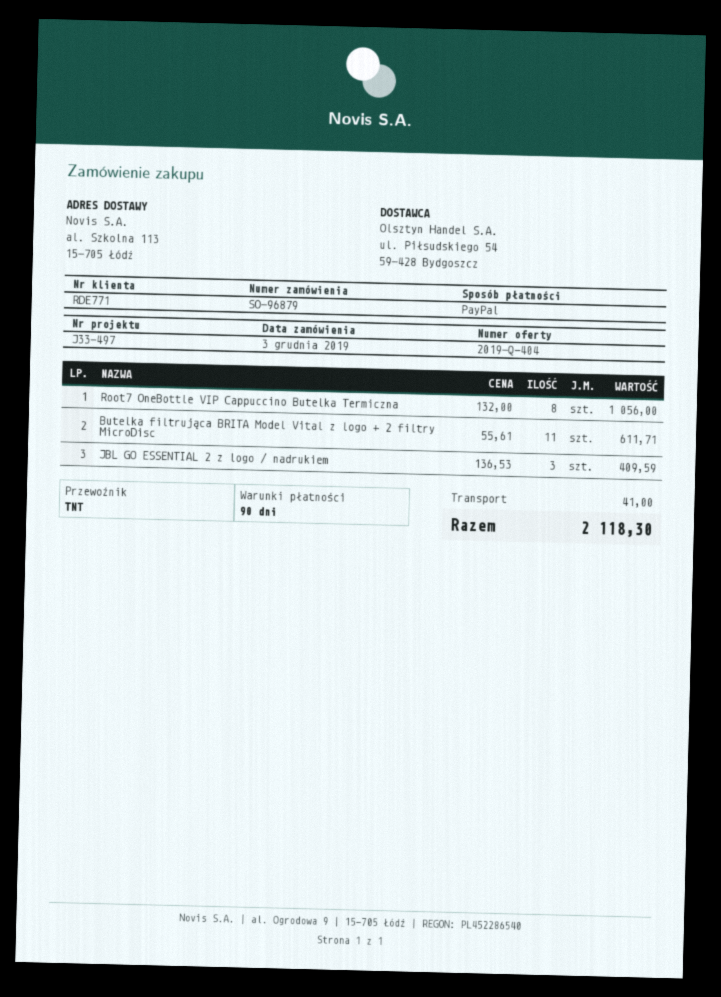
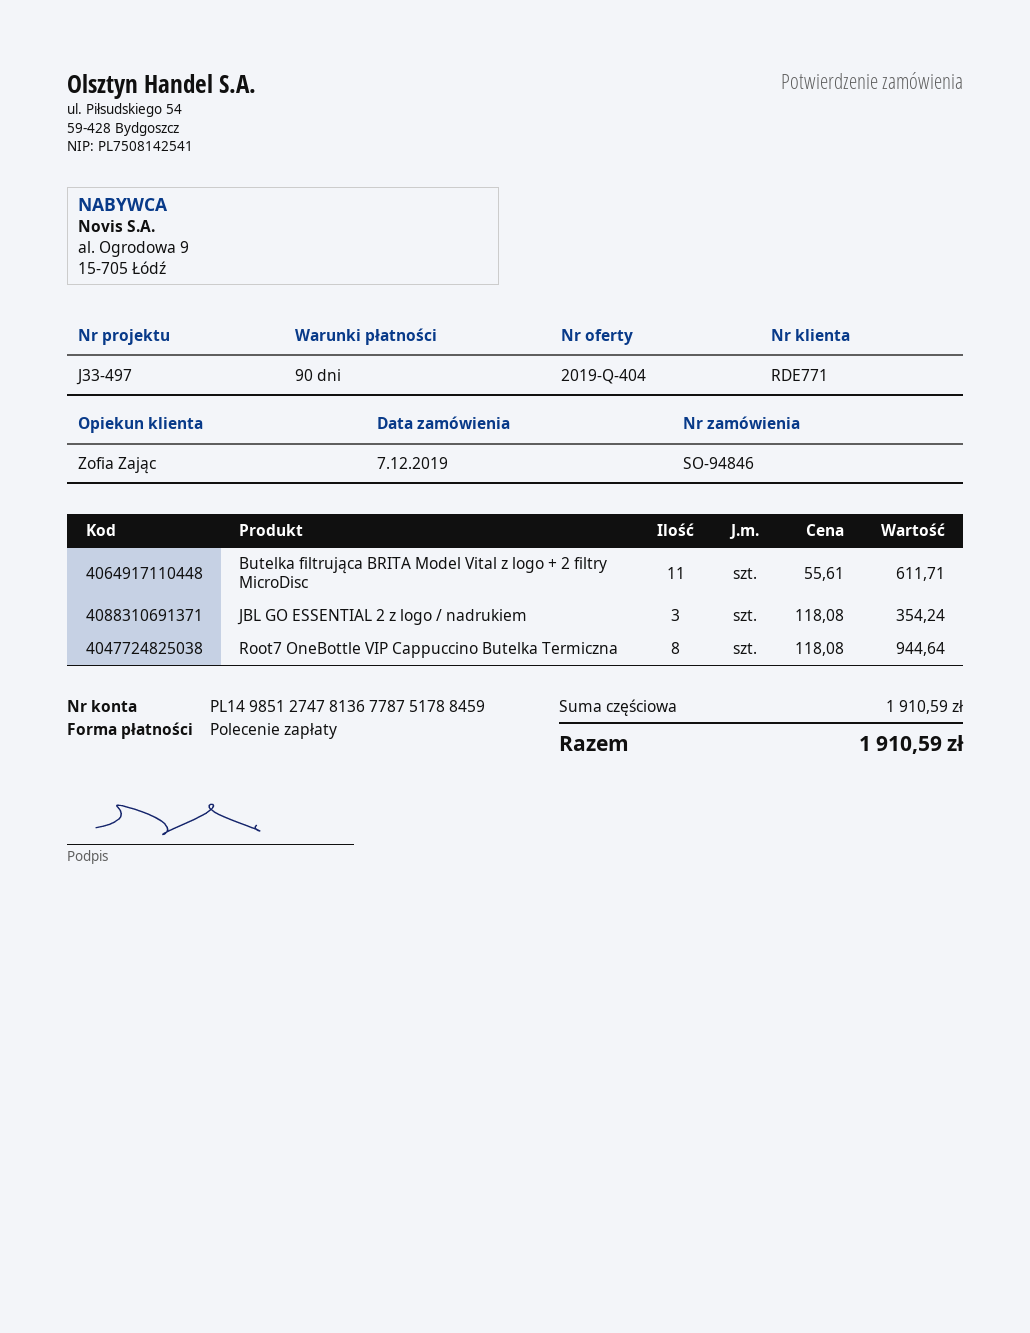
order number: SO-96879 -> SO-94846
order date: 2019-12-03 -> 2019-12-07
payment method: PayPal -> direct debit
Root7 OneBottle VIP Cappuccino Butelka Termiczna: 8 x 132.00 = 1056.00 -> 8 x 118.08 = 944.64
JBL GO ESSENTIAL 2 z logo / nadrukiem: 3 x 136.53 = 409.59 -> 3 x 118.08 = 354.24
shipping: 41.00 -> none
total: 2118.30 -> 1910.59

